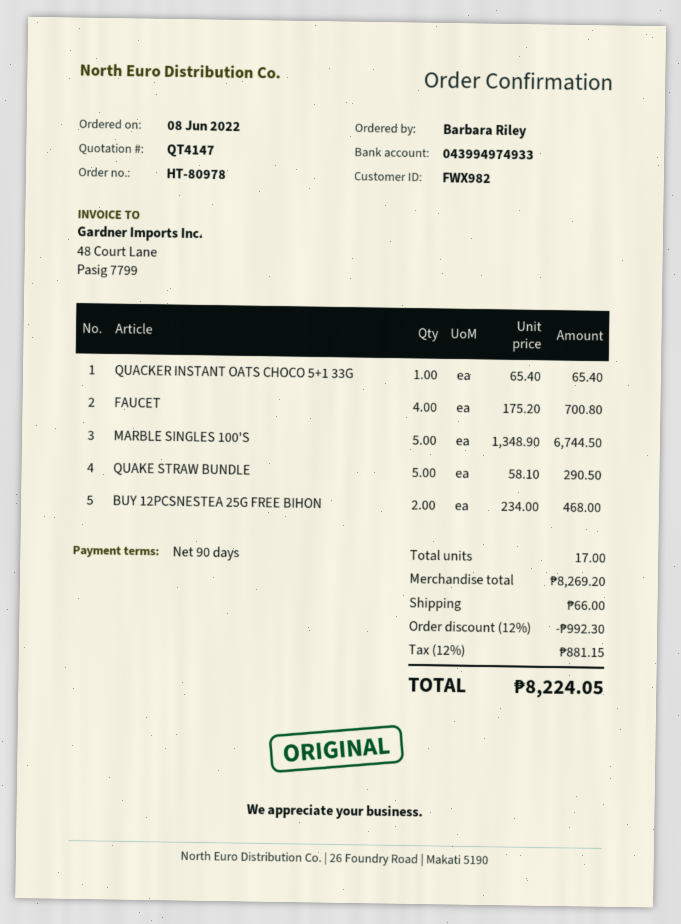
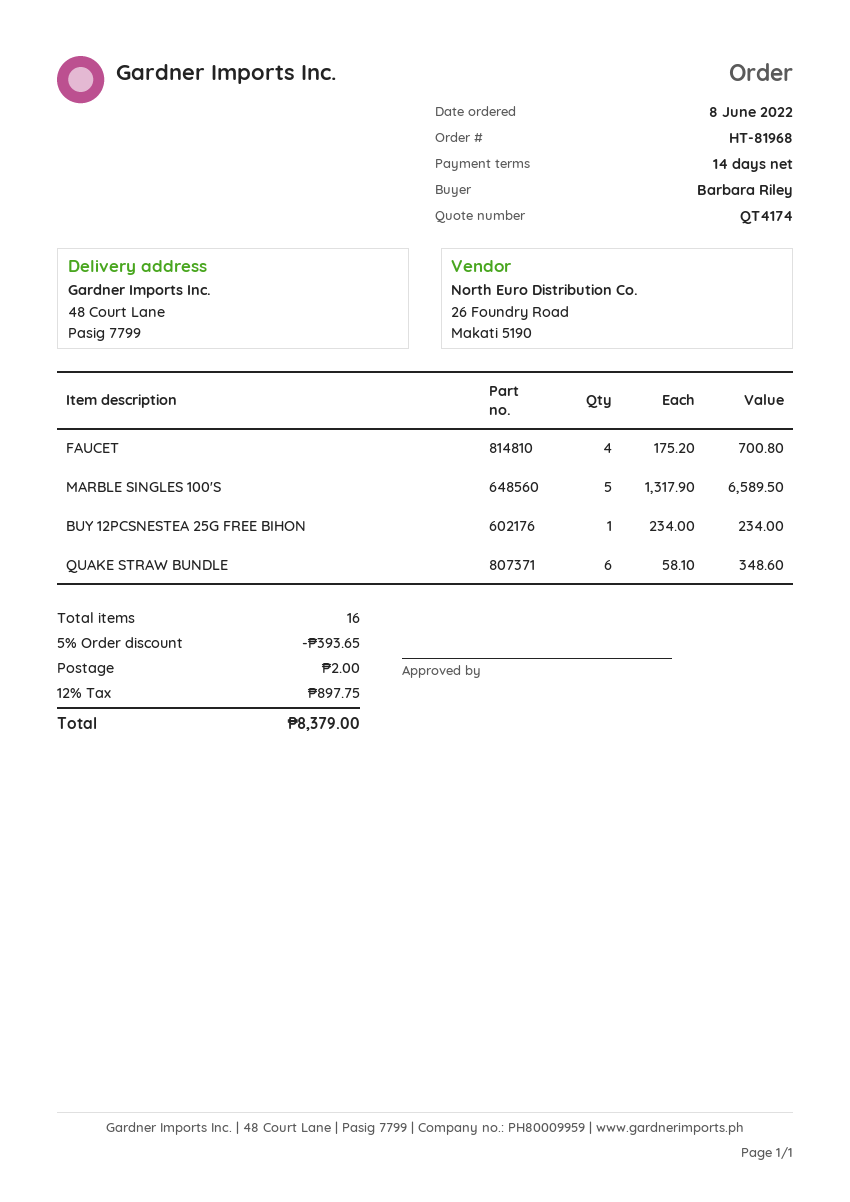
quote number: QT4147 -> QT4174
order number: HT-80978 -> HT-81968
payment terms: 90 days -> 14 days
QUACKER INSTANT OATS CHOCO 5+1 33G: 1 x 65.40 = 65.40 -> none
MARBLE SINGLES 100'S: 5 x 1348.90 = 6744.50 -> 5 x 1317.90 = 6589.50
QUAKE STRAW BUNDLE: 5 x 58.10 = 290.50 -> 6 x 58.10 = 348.60
BUY 12PCSNESTEA 25G FREE BIHON: 2 x 234.00 = 468.00 -> 1 x 234.00 = 234.00
total quantity: 17 -> 16
discount: 12% = 992.30 -> 5% = 393.65
shipping: 66.00 -> 2.00
tax: 12% = 881.15 -> 12% = 897.75
total: 8224.05 -> 8379.00

